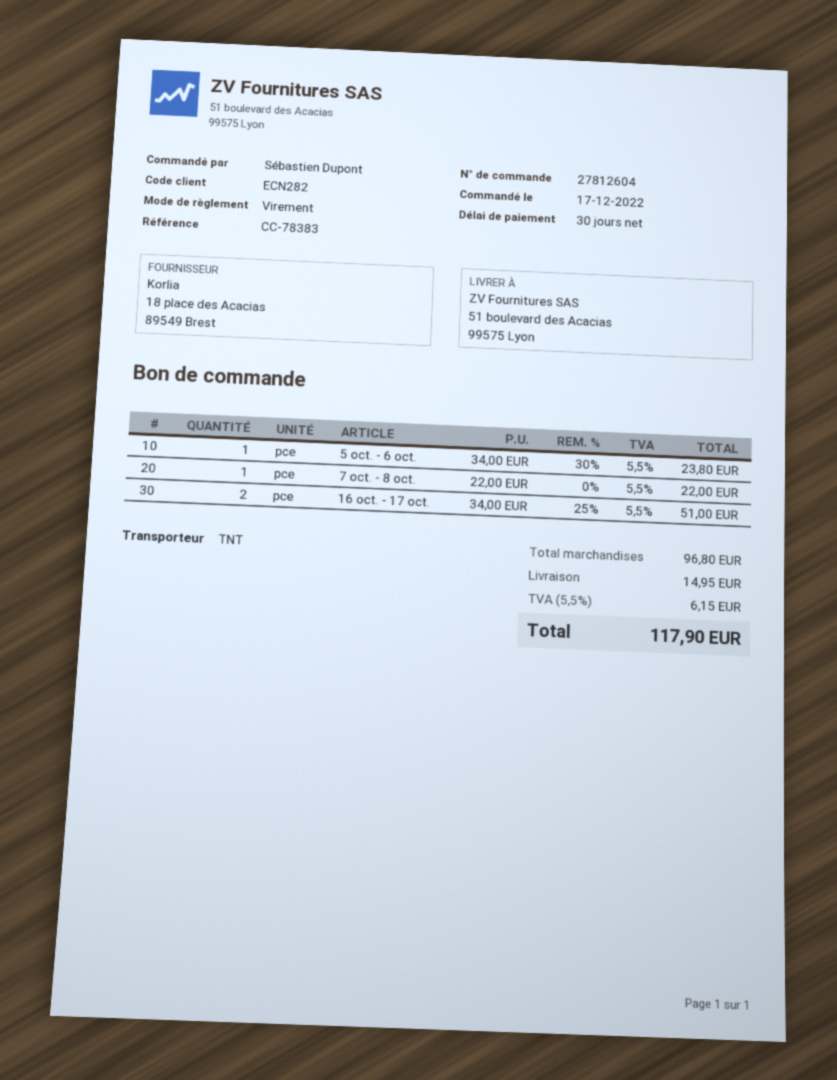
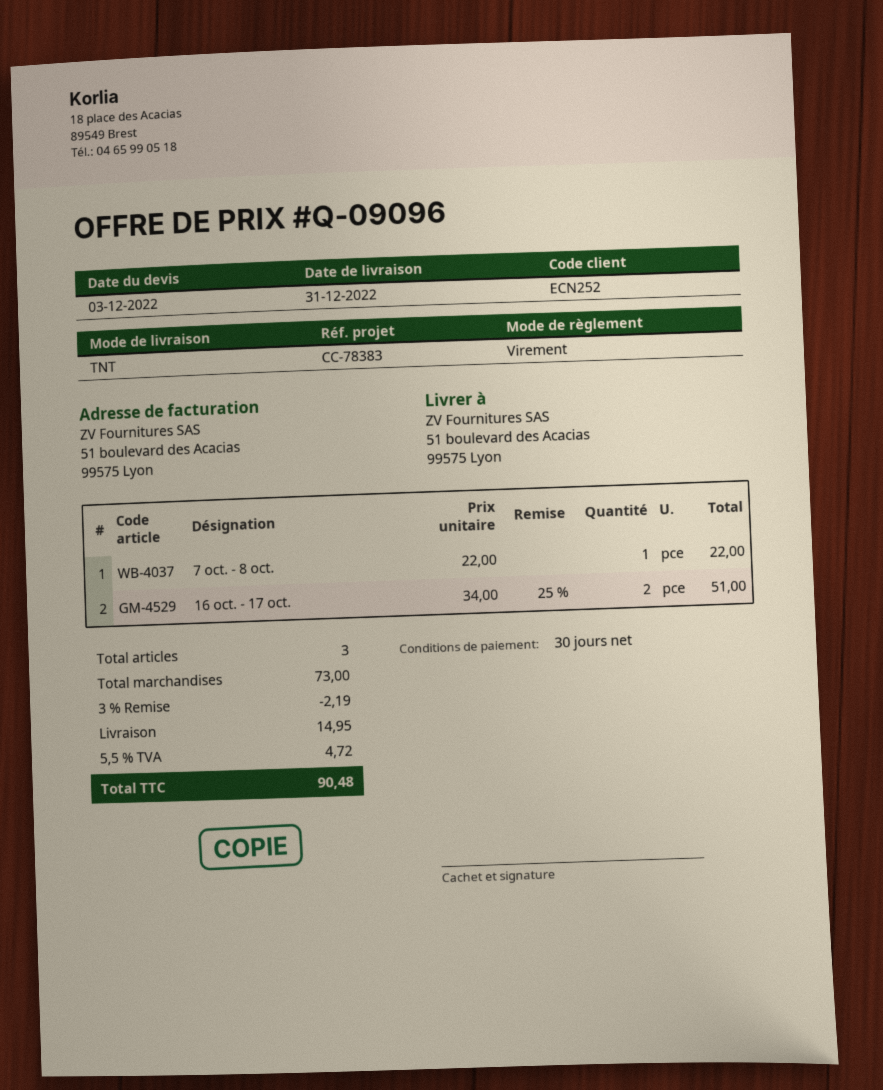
customer number: ECN282 -> ECN252
5 oct. - 6 oct.: 1 x 34.00 - 30% = 23.80 -> none
subtotal: 96.80 -> 73.00
discount: none -> 3% = 2.19
tax: 5.5% = 6.15 -> 5.5% = 4.72
total: 117.90 -> 90.48

